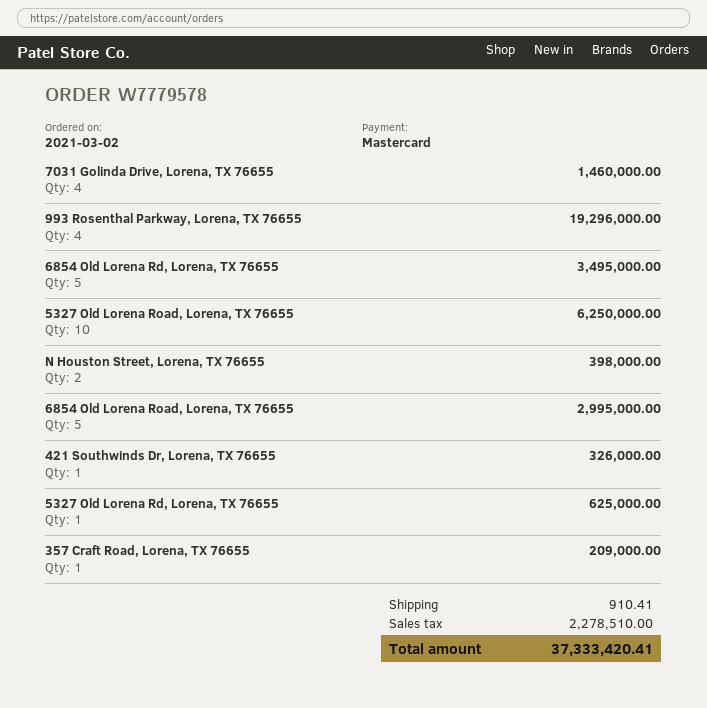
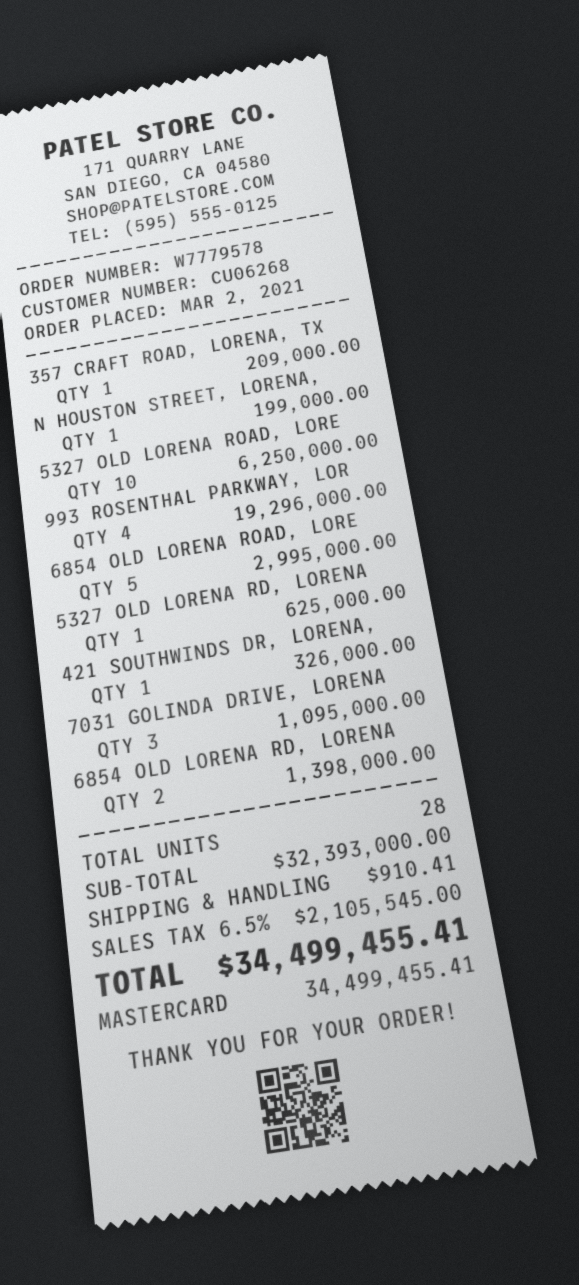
7031 Golinda Drive, Lorena, TX 76655: 4 for 1460000.00 -> 3 for 1095000.00
6854 Old Lorena Rd, Lorena, TX 76655: 5 for 3495000.00 -> 2 for 1398000.00
N Houston Street, Lorena, TX 76655: 2 for 398000.00 -> 1 for 199000.00
tax: 2278510.00 -> 2105545.00
total: 37333420.41 -> 34499455.41

